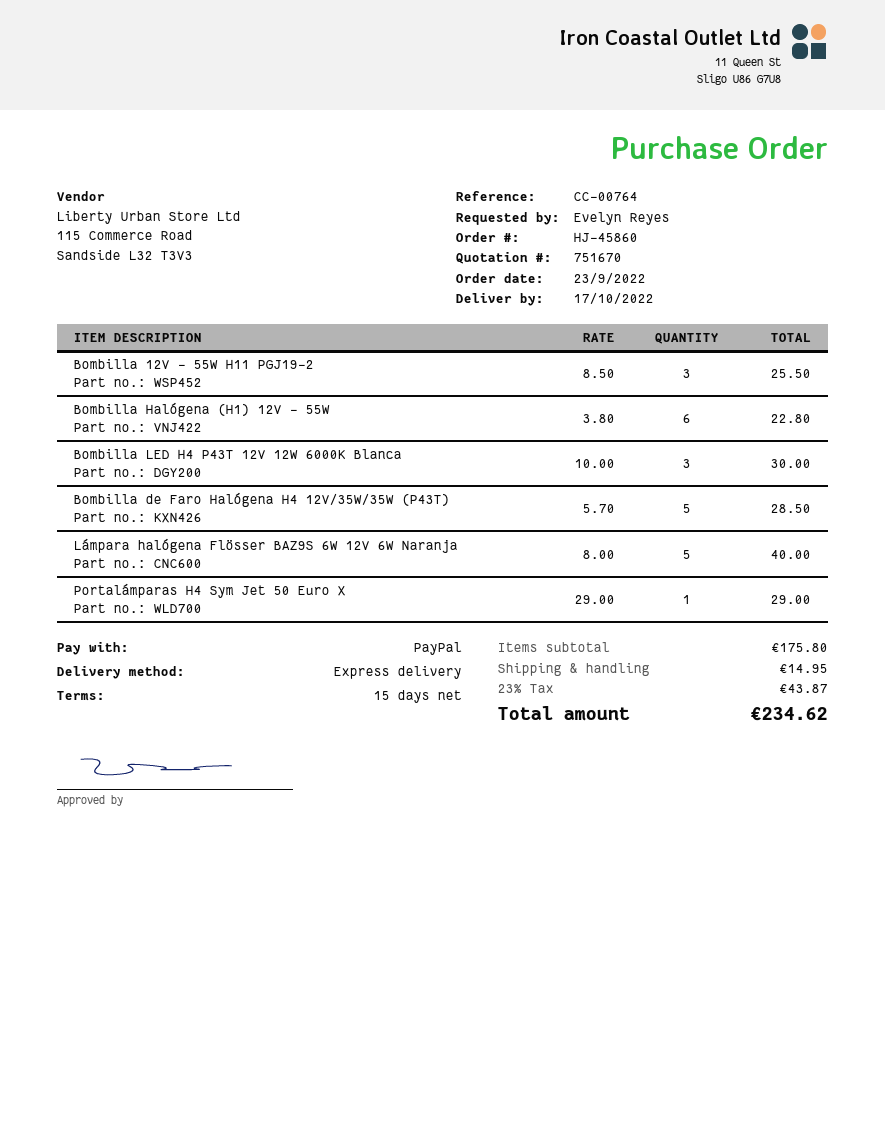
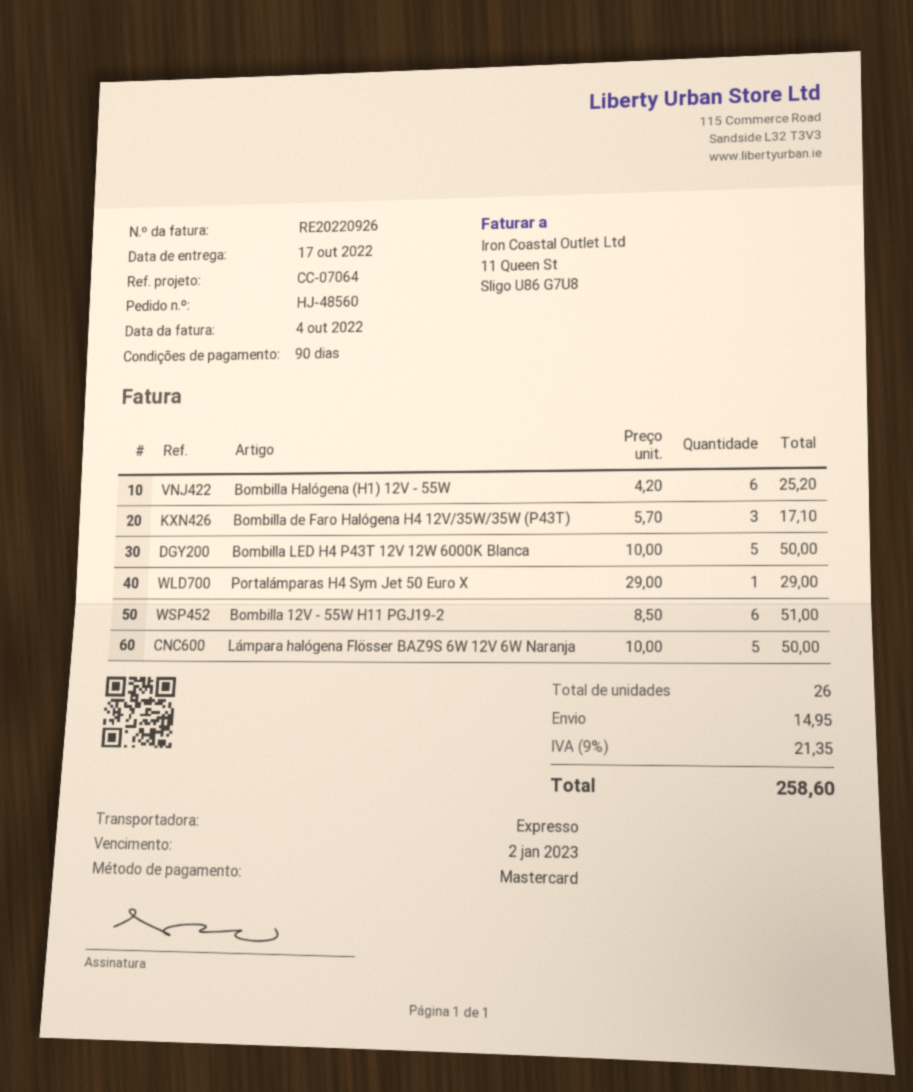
order number: HJ-45860 -> HJ-48560
payment terms: 15 days -> 90 days
reference: CC-00764 -> CC-07064
payment method: PayPal -> Mastercard
Bombilla 12V - 55W H11 PGJ19-2: 3 x 8.50 = 25.50 -> 6 x 8.50 = 51.00
Bombilla Halógena (H1) 12V - 55W: 6 x 3.80 = 22.80 -> 6 x 4.20 = 25.20
Bombilla LED H4 P43T 12V 12W 6000K Blanca: 3 x 10.00 = 30.00 -> 5 x 10.00 = 50.00
Bombilla de Faro Halógena H4 12V/35W/35W (P43T): 5 x 5.70 = 28.50 -> 3 x 5.70 = 17.10
Lámpara halógena Flösser BAZ9S 6W 12V 6W Naranja: 5 x 8.00 = 40.00 -> 5 x 10.00 = 50.00
tax: 23% = 43.87 -> 9% = 21.35
total: 234.62 -> 258.60

